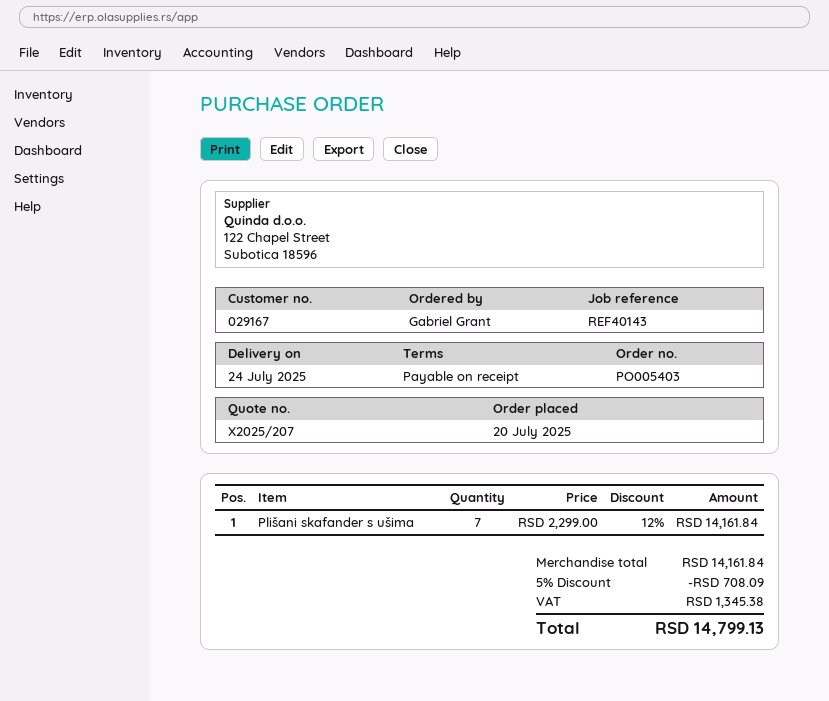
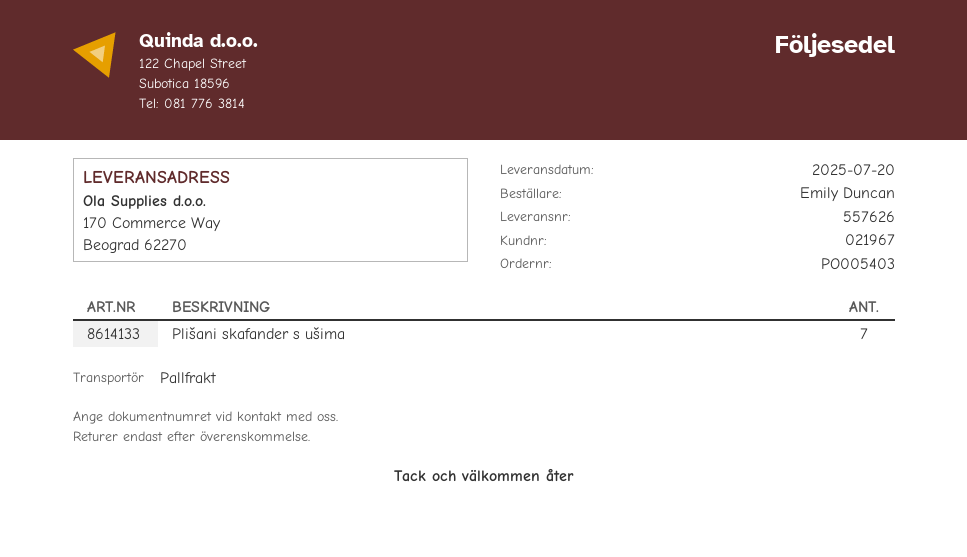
delivery date: 2025-07-24 -> 2025-07-20
customer number: 029167 -> 021967
ordered by: Gabriel Grant -> Emily Duncan

